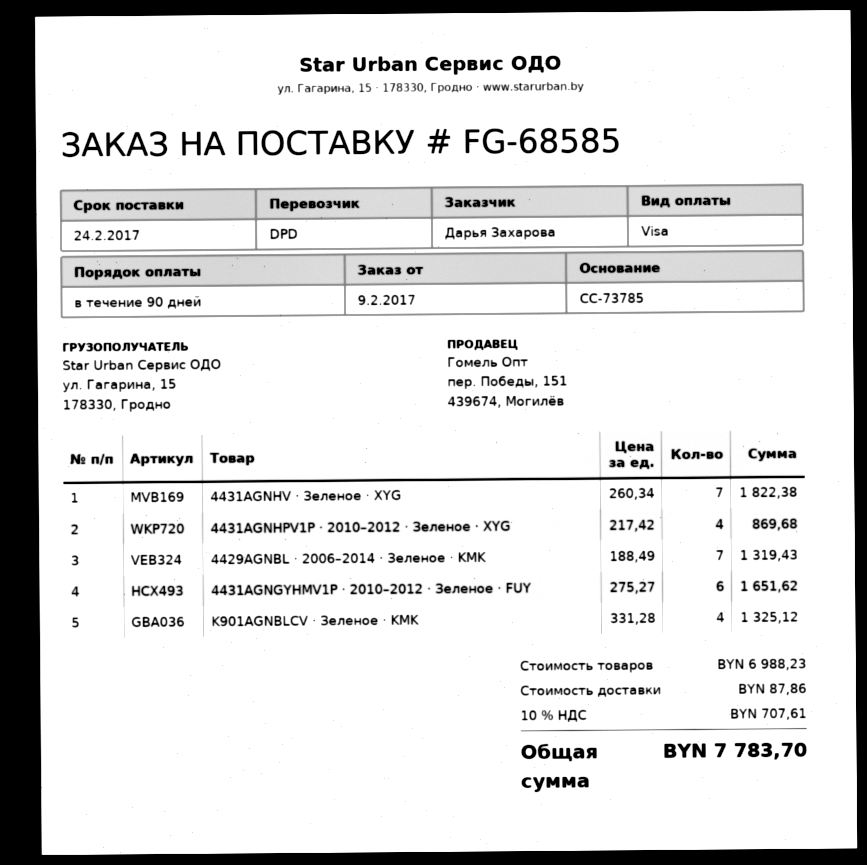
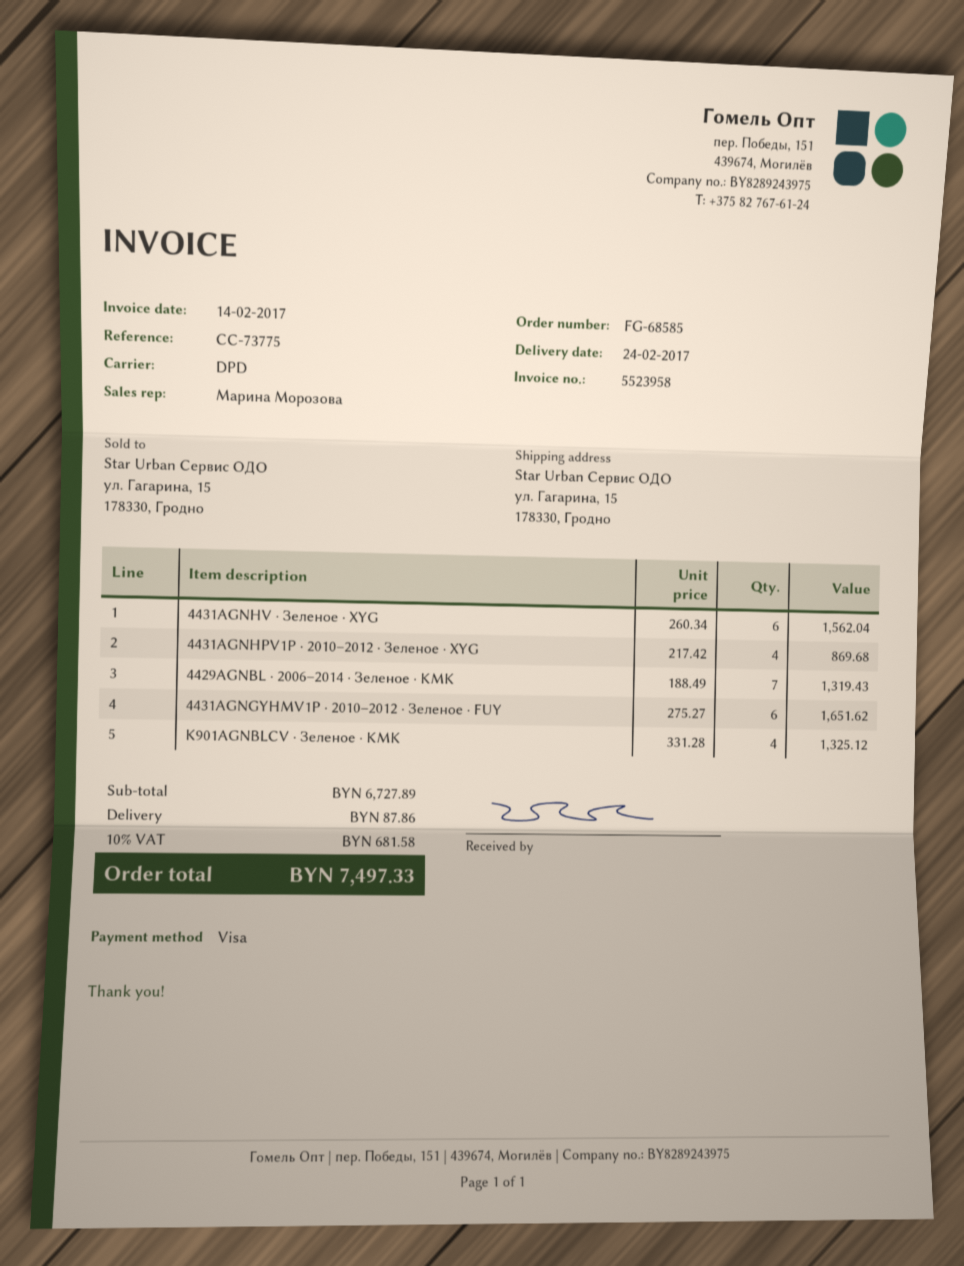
reference: CC-73785 -> CC-73775
4431AGNHV · Зеленое · XYG: 7 x 260.34 = 1822.38 -> 6 x 260.34 = 1562.04
subtotal: 6988.23 -> 6727.89
tax: 10% = 707.61 -> 10% = 681.58
total: 7783.70 -> 7497.33

